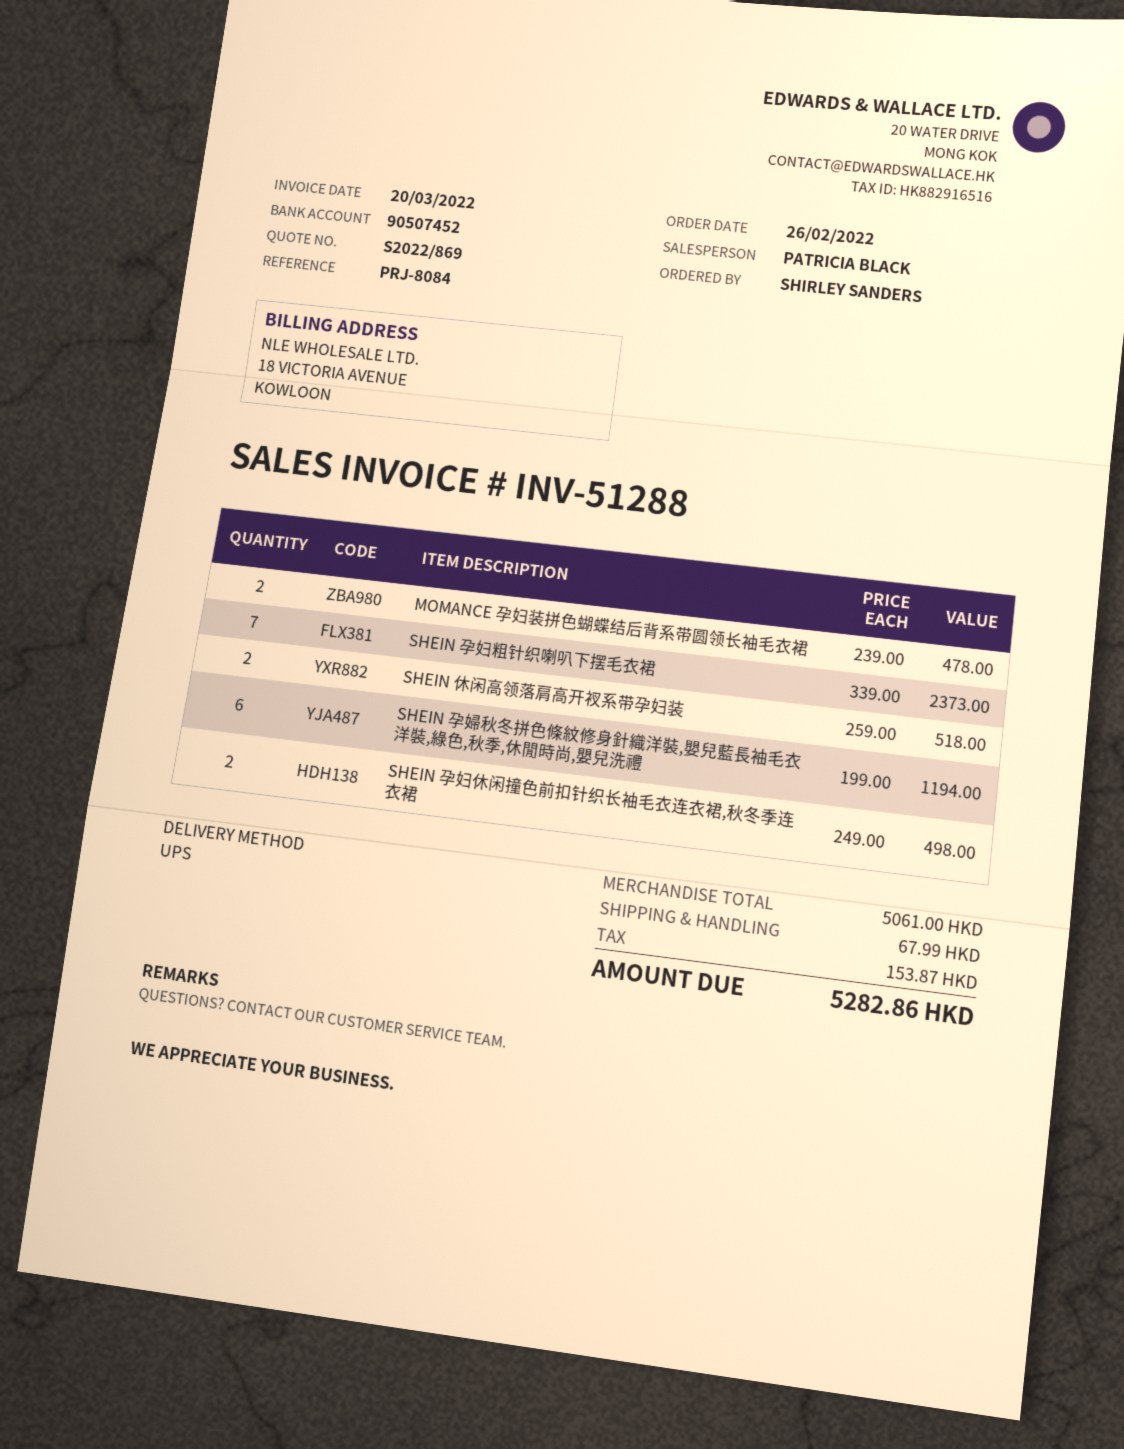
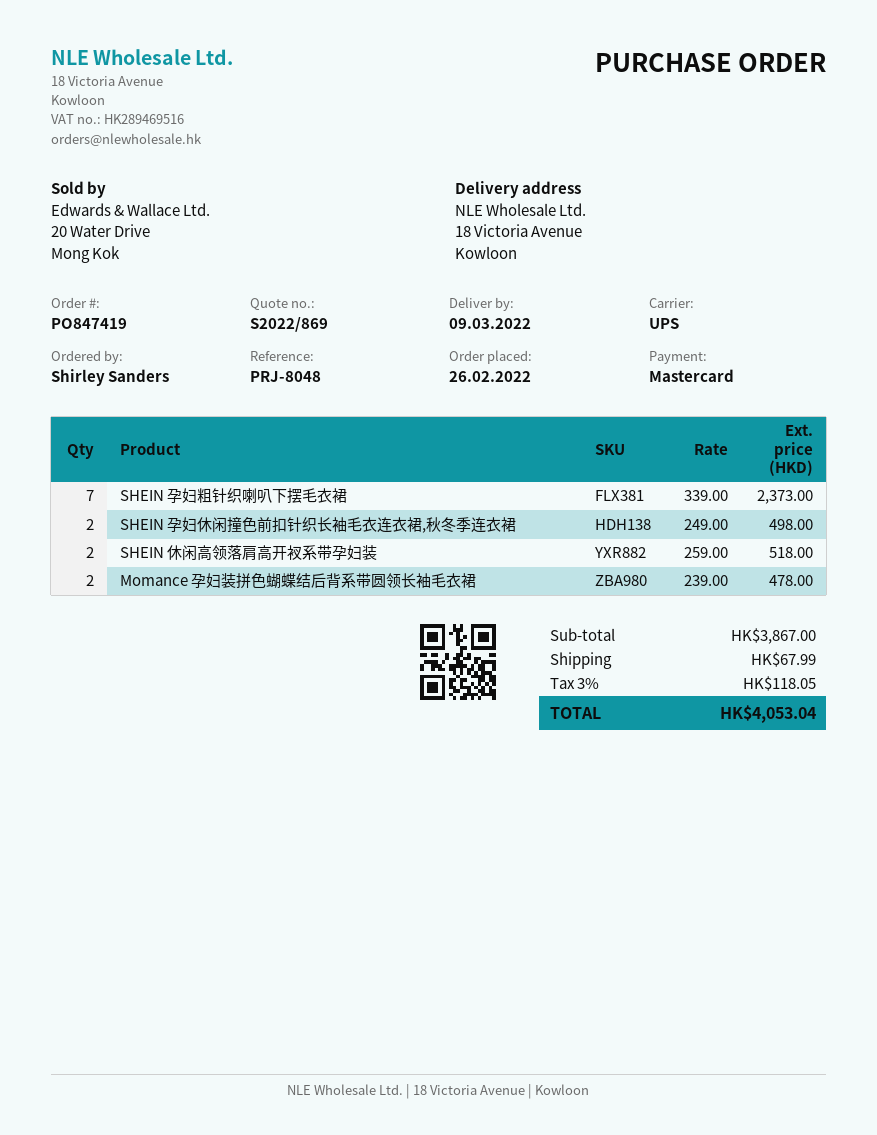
reference: PRJ-8084 -> PRJ-8048
SHEIN 孕婦秋冬拼色條紋修身針織洋裝,嬰兒藍長袖毛衣洋裝,綠色,秋季,休閒時尚,嬰兒洗禮: 6 x 199.00 = 1194.00 -> none
subtotal: 5061.00 -> 3867.00
tax: 153.87 -> 118.05
total: 5282.86 -> 4053.04

